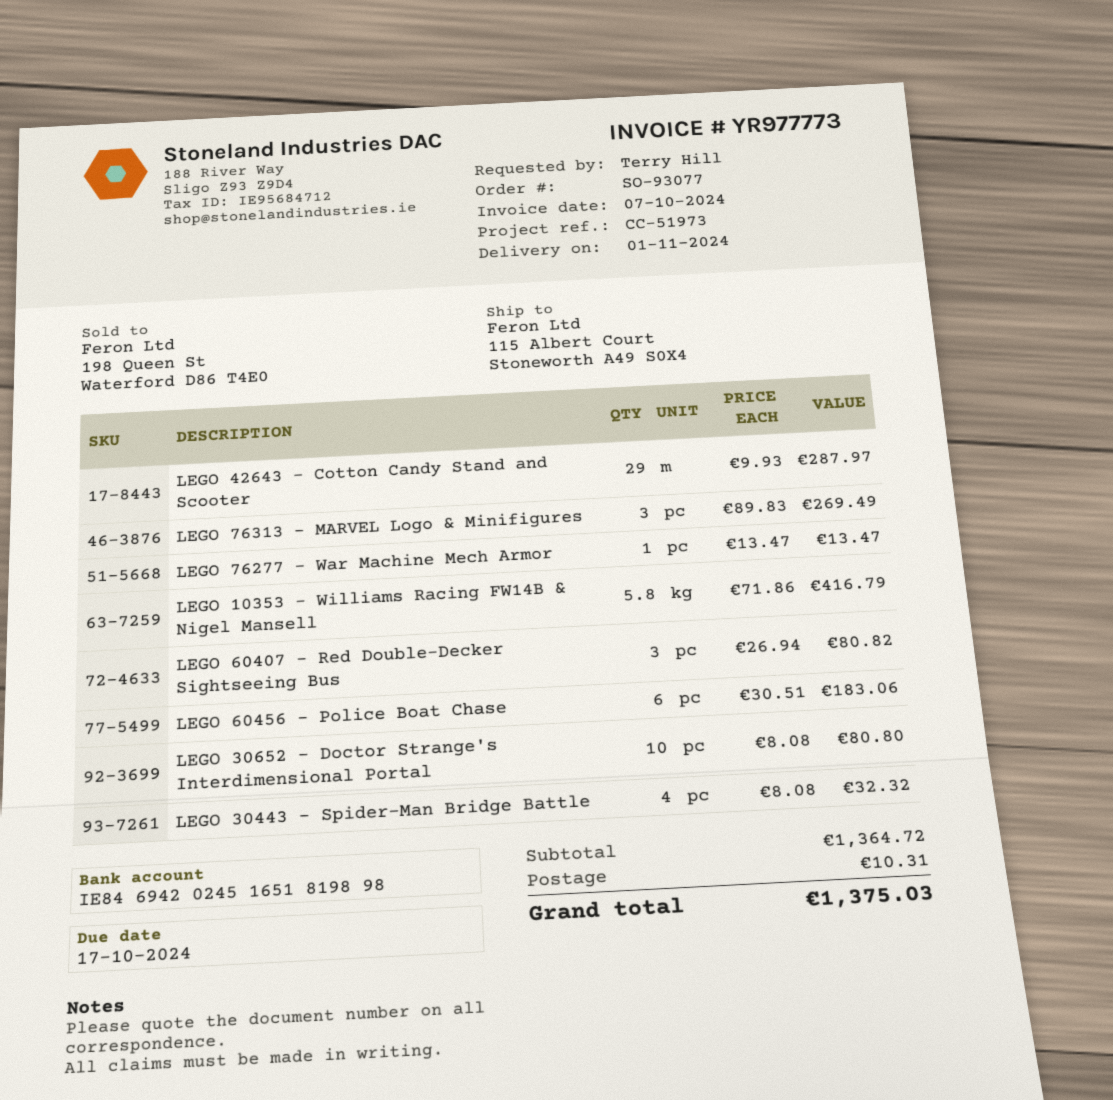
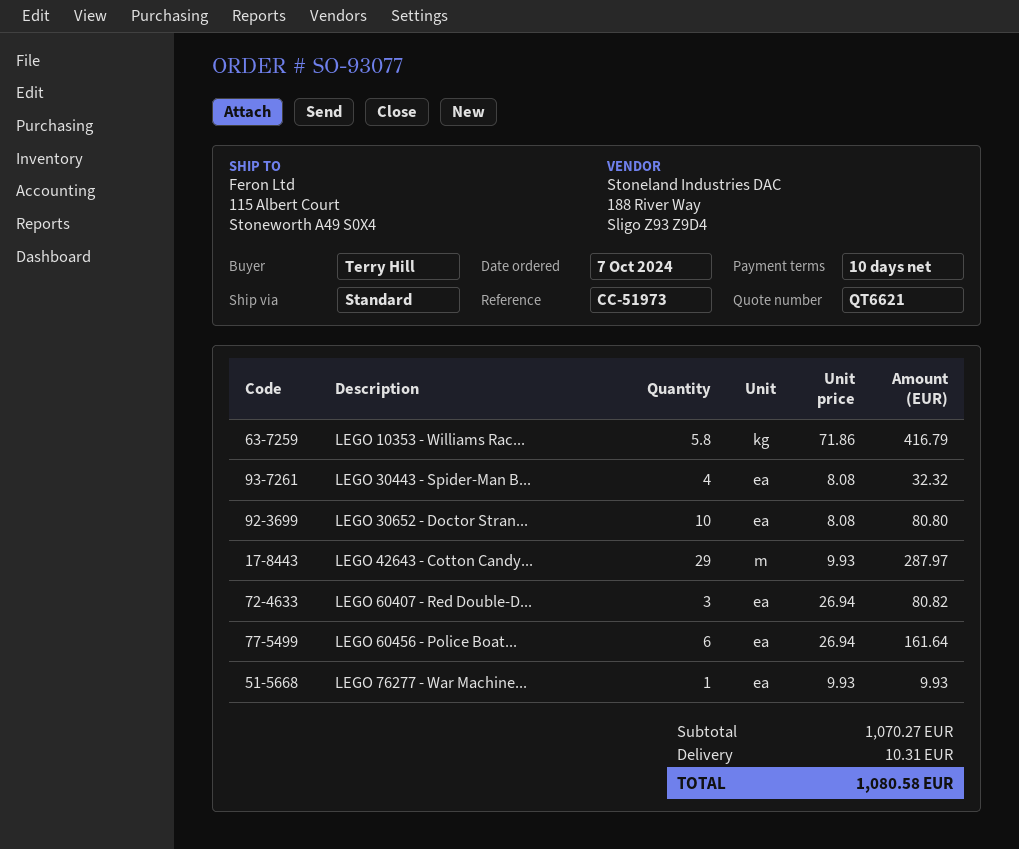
LEGO 76313 - MARVEL Logo & Minifigures: 3 x 89.83 = 269.49 -> none
LEGO 76277 - War Machine Mech Armor: 1 x 13.47 = 13.47 -> 1 x 9.93 = 9.93
LEGO 60456 - Police Boat Chase: 6 x 30.51 = 183.06 -> 6 x 26.94 = 161.64
subtotal: 1364.72 -> 1070.27
total: 1375.03 -> 1080.58

